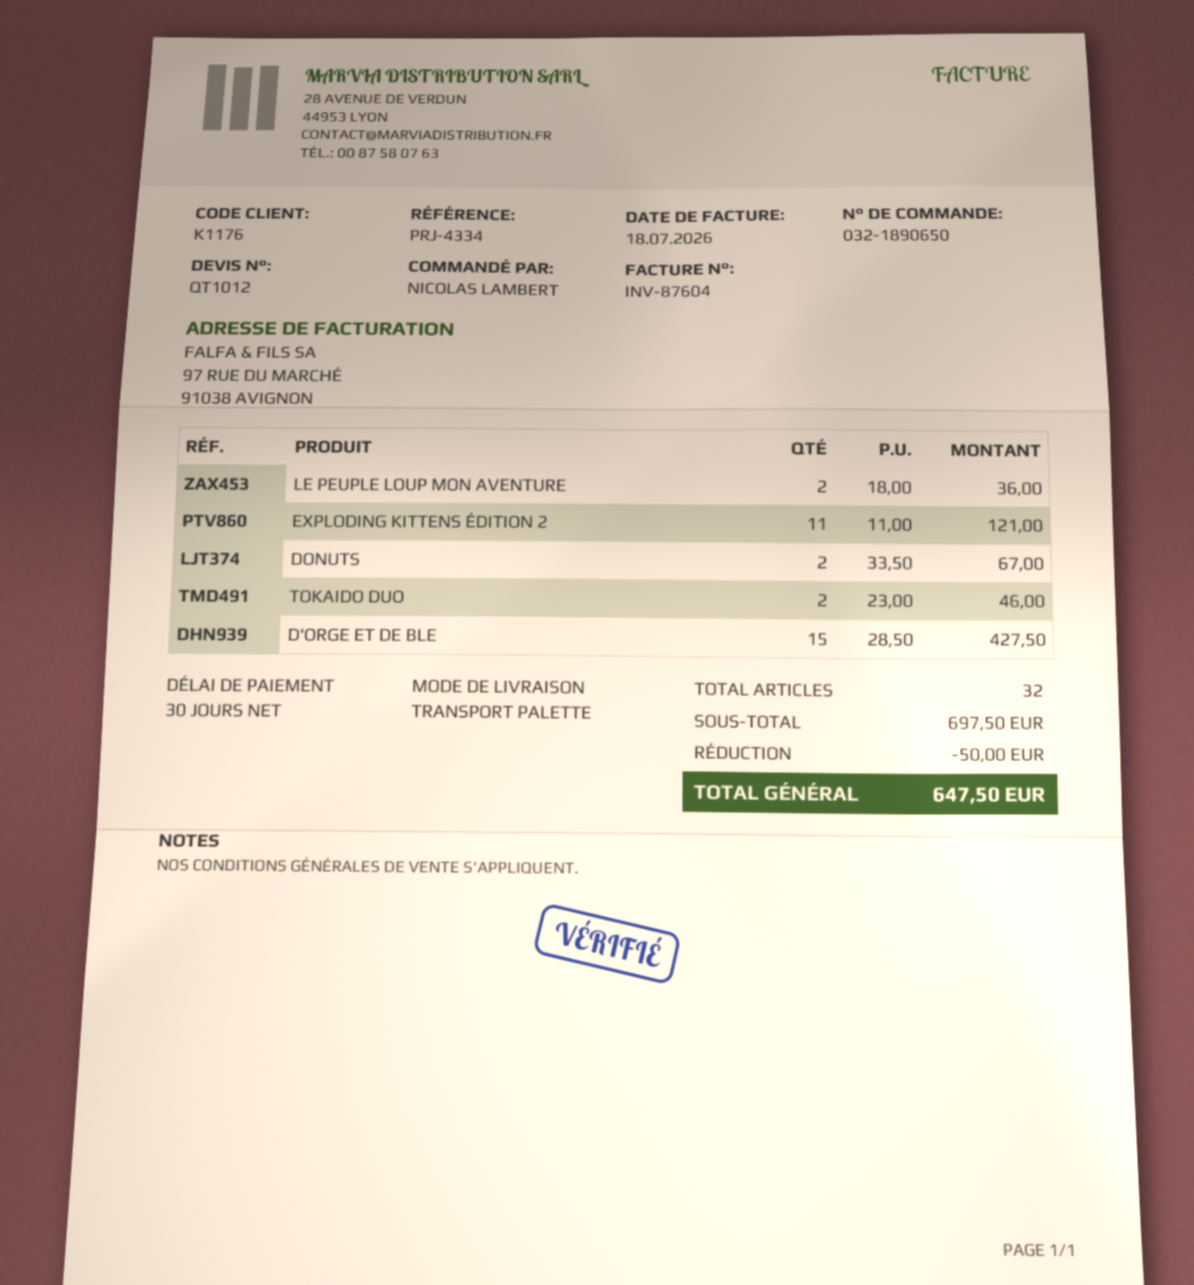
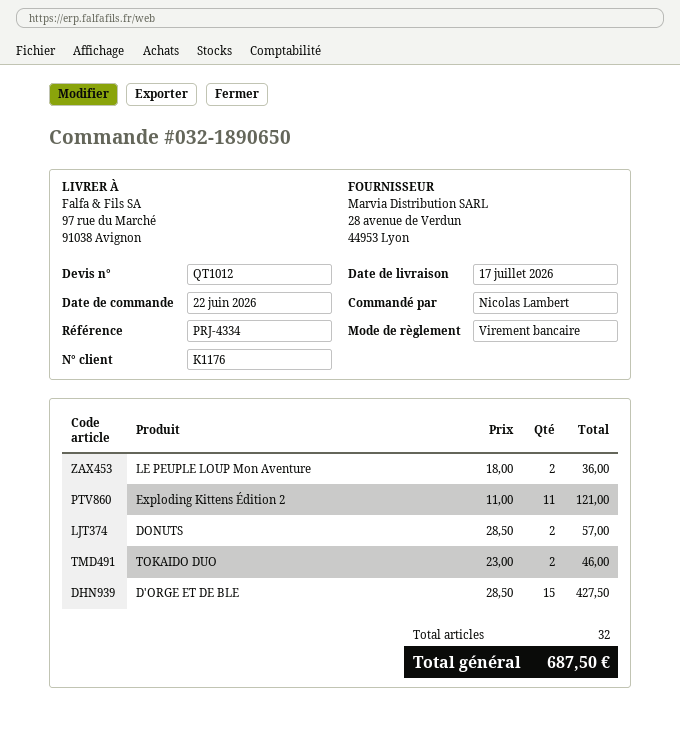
DONUTS: 2 x 33.50 = 67.00 -> 2 x 28.50 = 57.00
discount: 50.00 -> none
total: 647.50 -> 687.50

